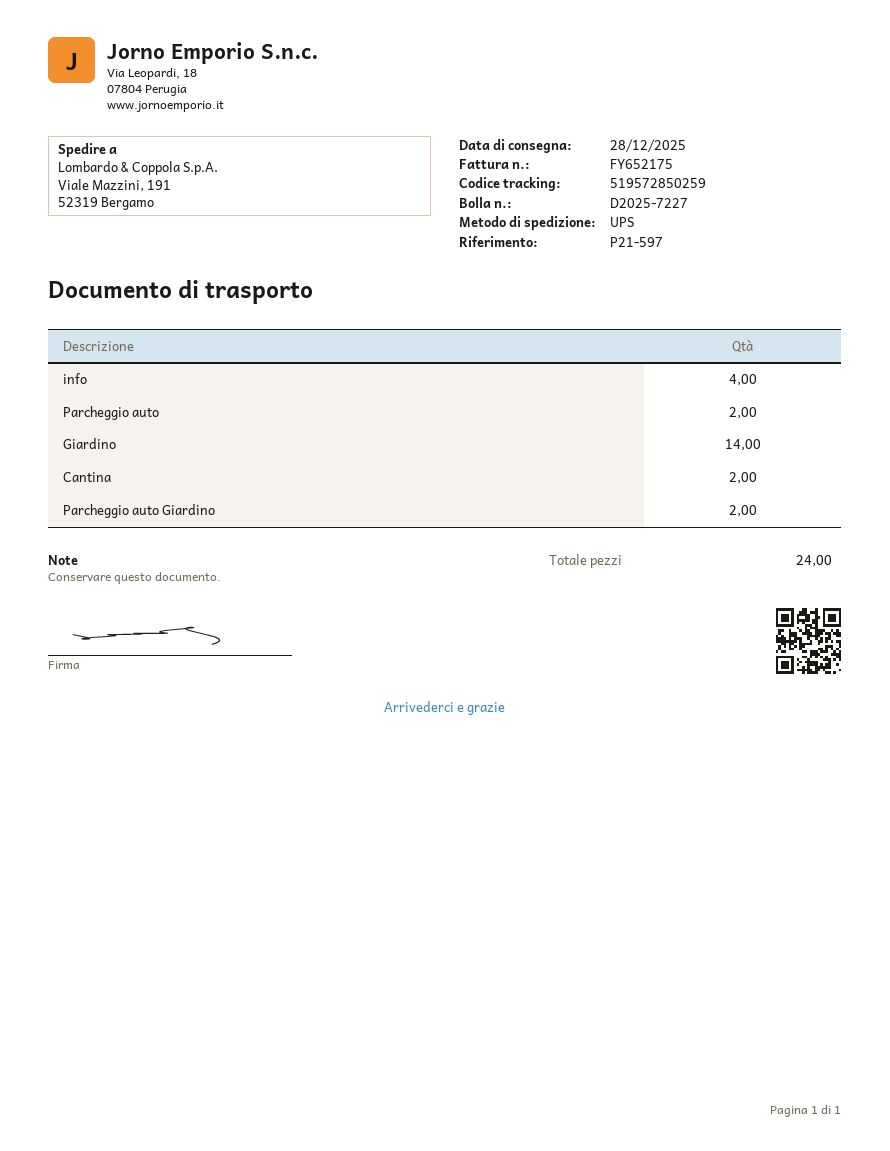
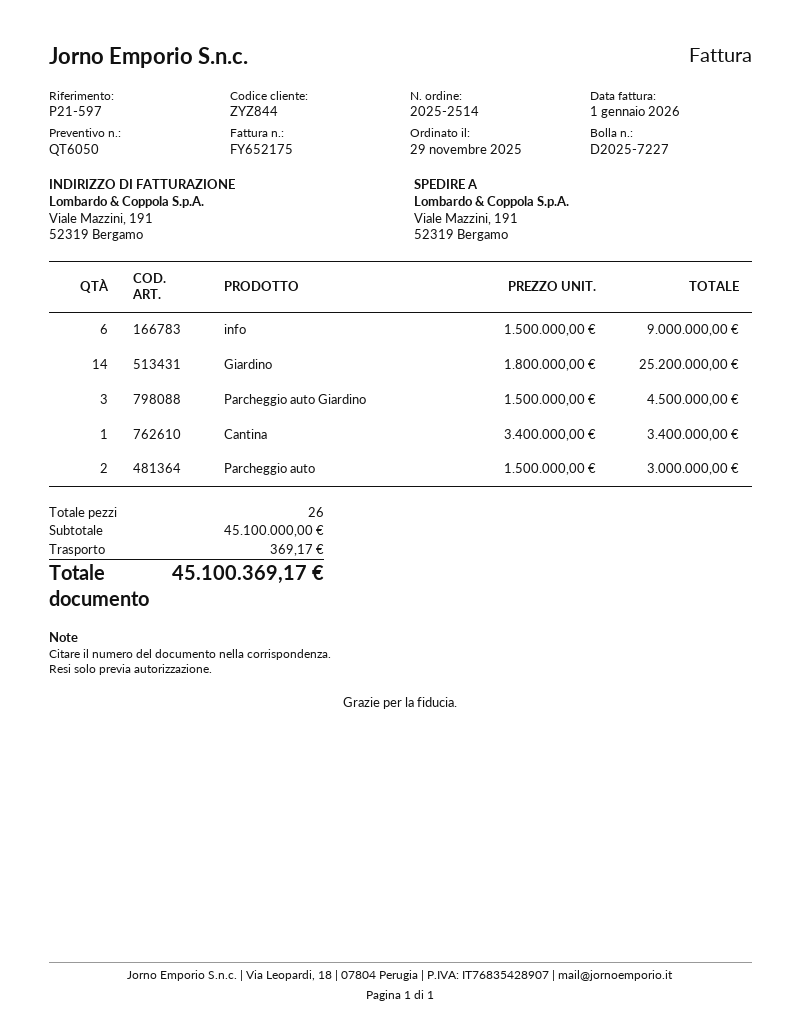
info: 4 -> 6
Cantina: 2 -> 1
Parcheggio auto Giardino: 2 -> 3
total quantity: 24 -> 26

